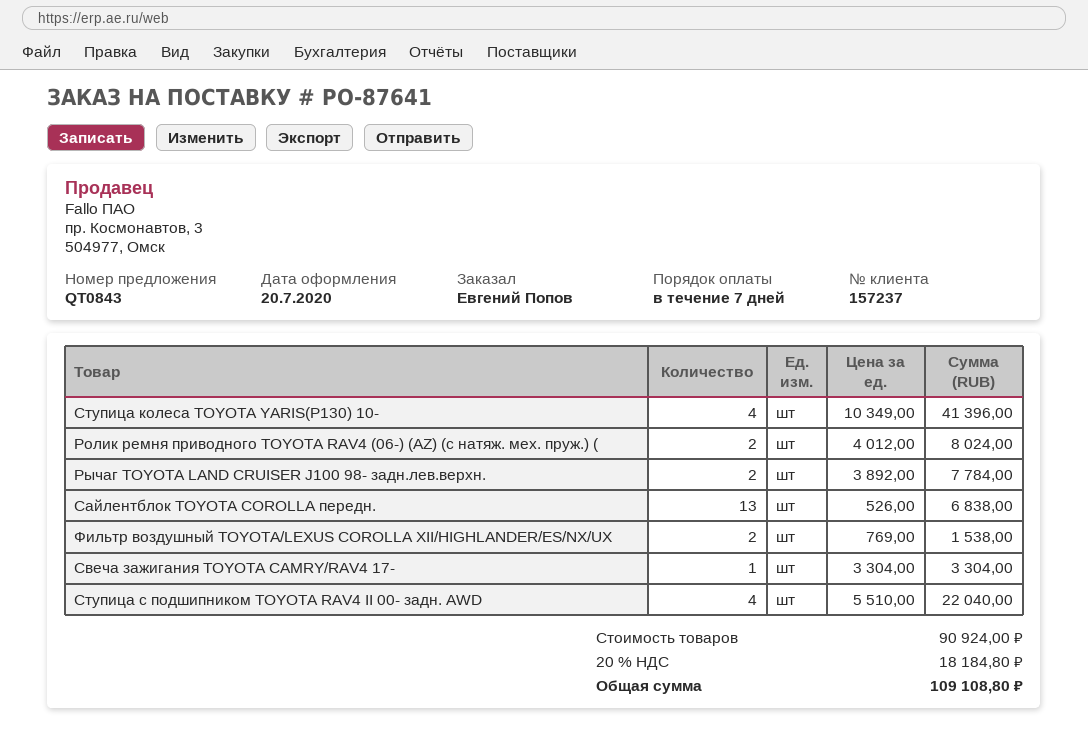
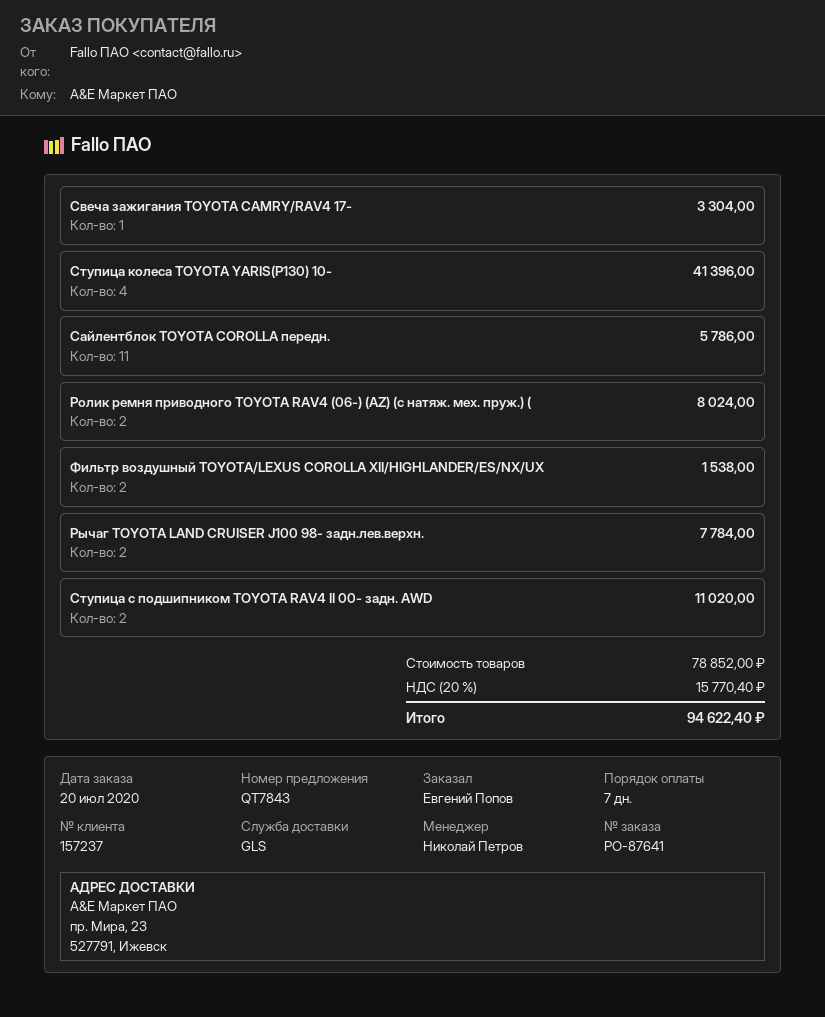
quote number: QT0843 -> QT7843
Сайлентблок TOYOTA COROLLA передн.: 13 for 6838.00 -> 11 for 5786.00
Ступица с подшипником TOYOTA RAV4 II 00- задн. AWD: 4 for 22040.00 -> 2 for 11020.00
subtotal: 90924.00 -> 78852.00
tax: 20% = 18184.80 -> 20% = 15770.40
total: 109108.80 -> 94622.40

